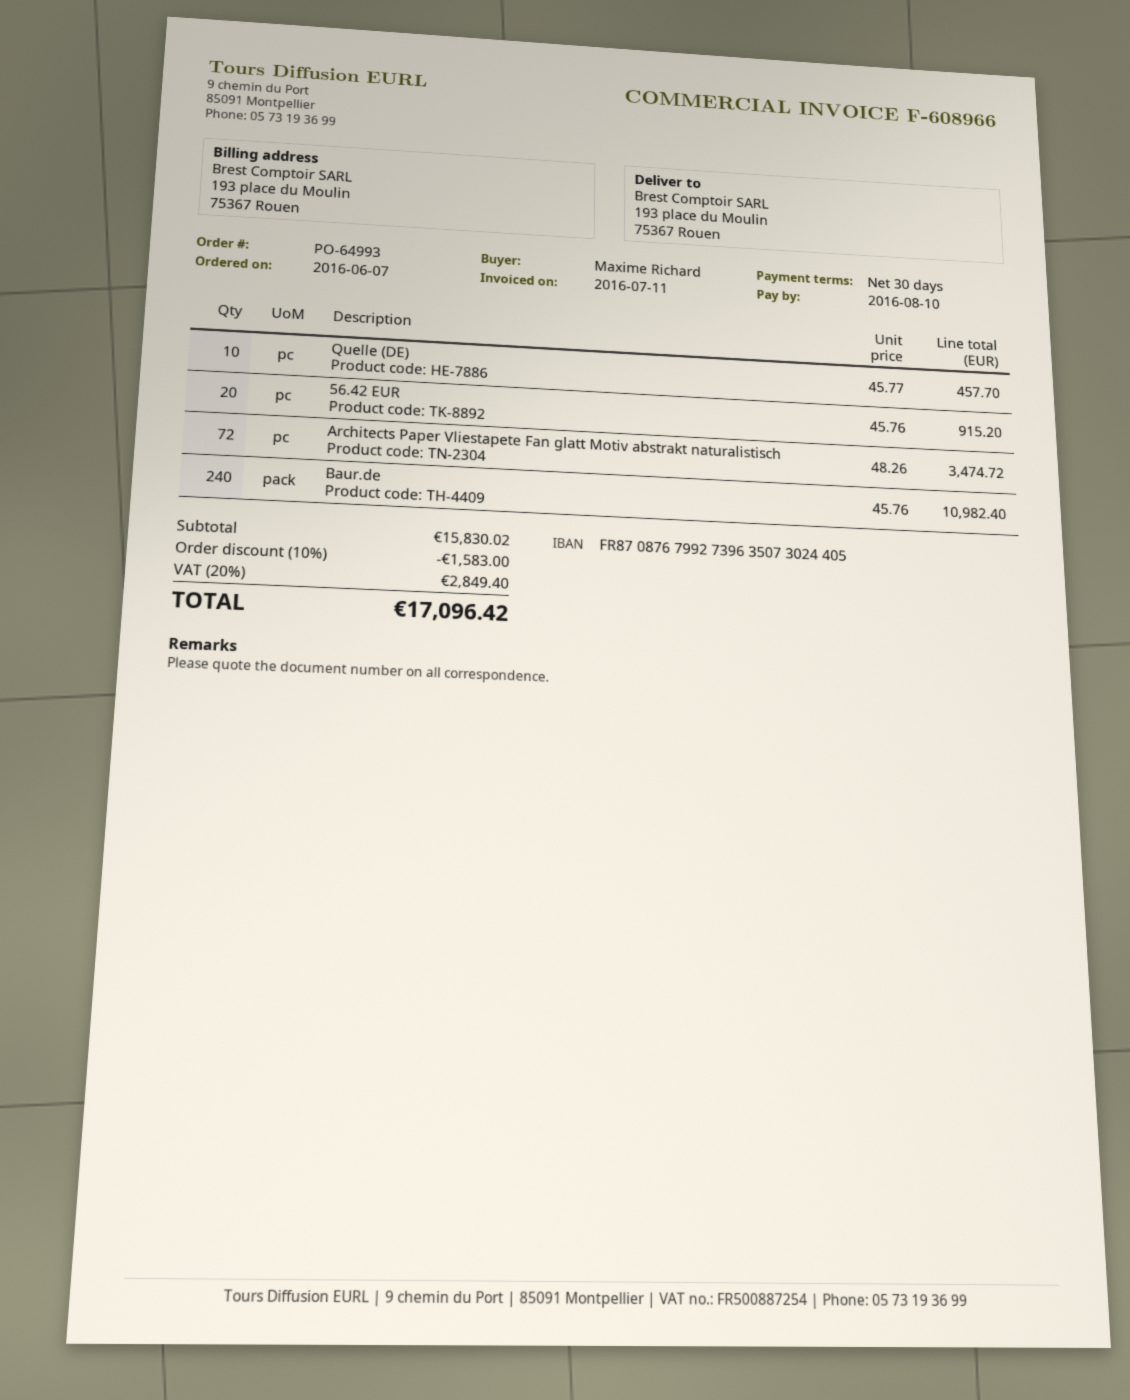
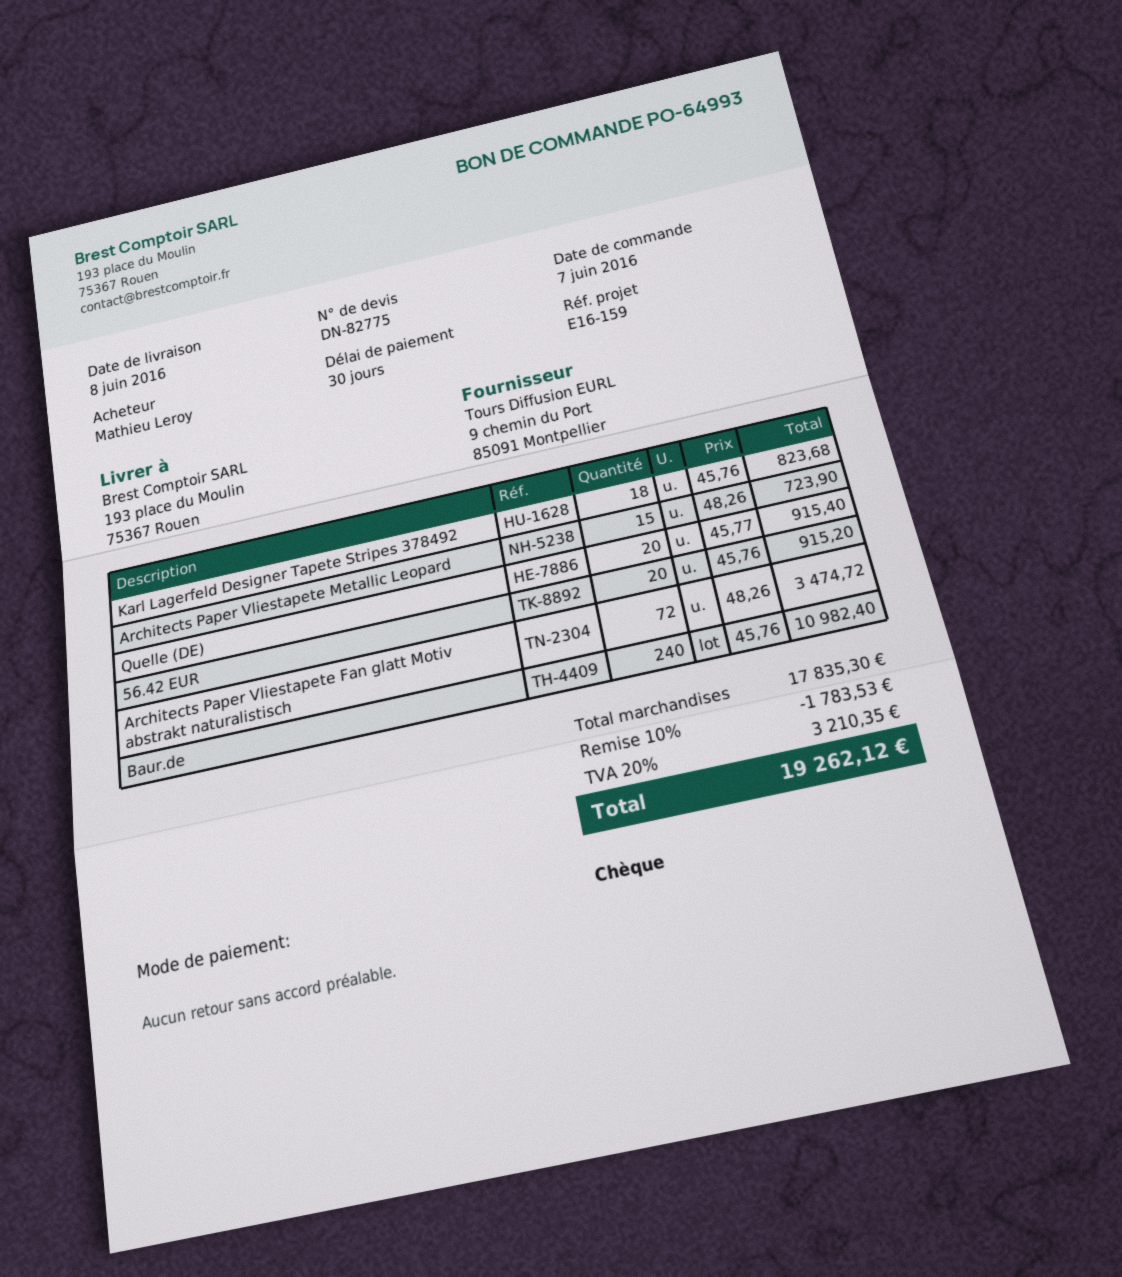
ordered by: Maxime Richard -> Mathieu Leroy
Quelle (DE): 10 x 45.77 = 457.70 -> 20 x 45.77 = 915.40
Karl Lagerfeld Designer Tapete Stripes 378492: none -> 18 x 45.76 = 823.68
Architects Paper Vliestapete Metallic Leopard: none -> 15 x 48.26 = 723.90
subtotal: 15830.02 -> 17835.30
discount: 10% = 1583.00 -> 10% = 1783.53
tax: 20% = 2849.40 -> 20% = 3210.35
total: 17096.42 -> 19262.12

